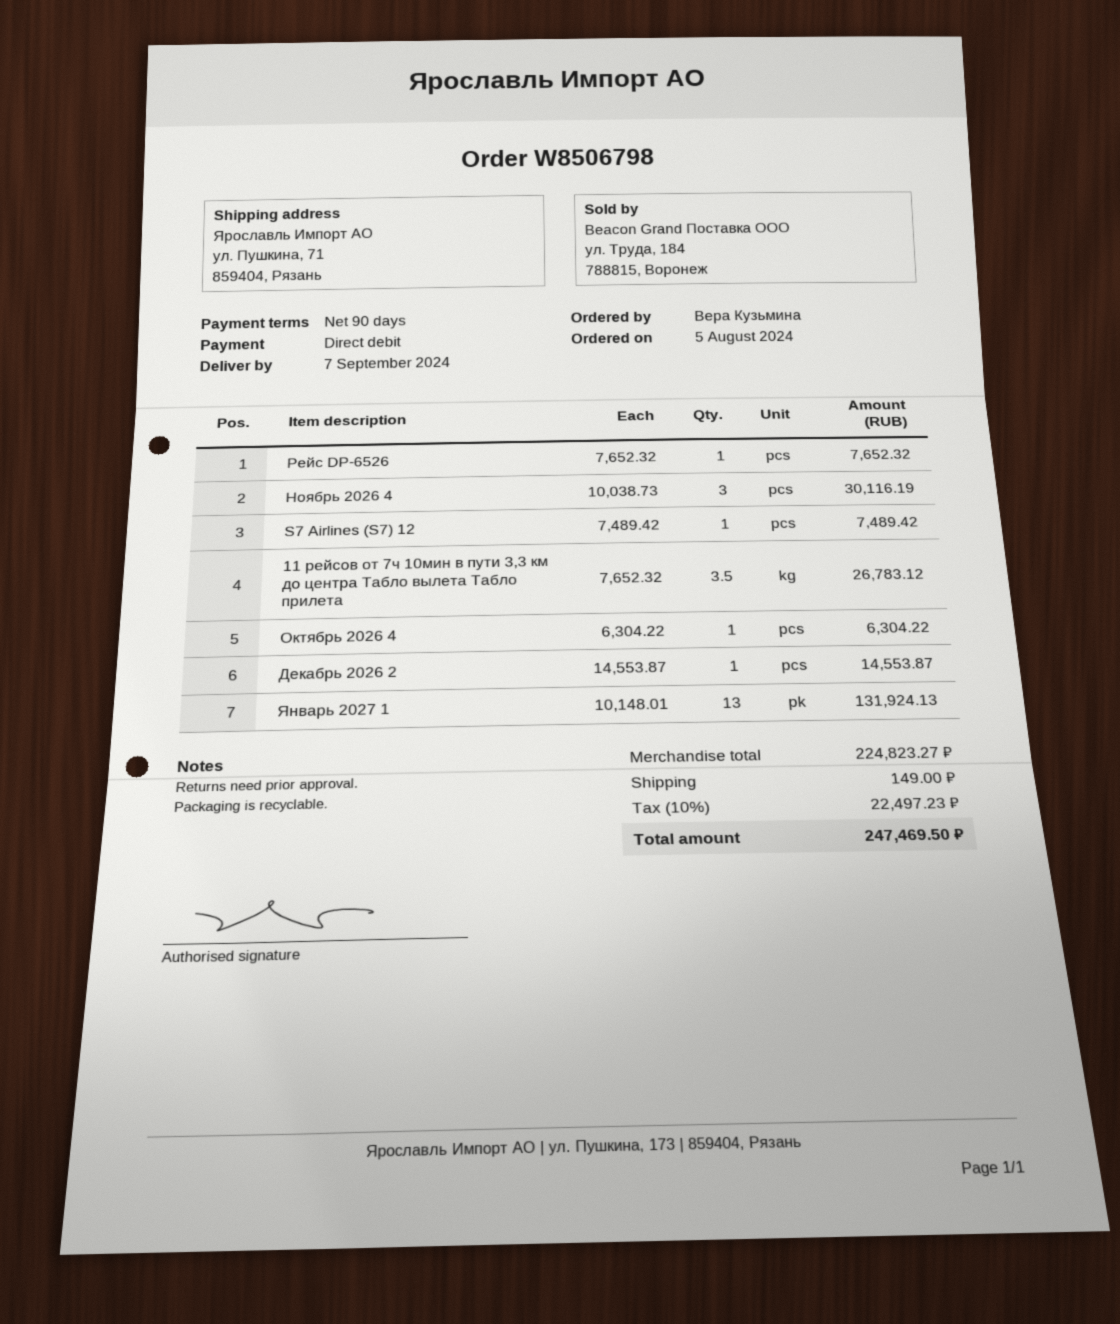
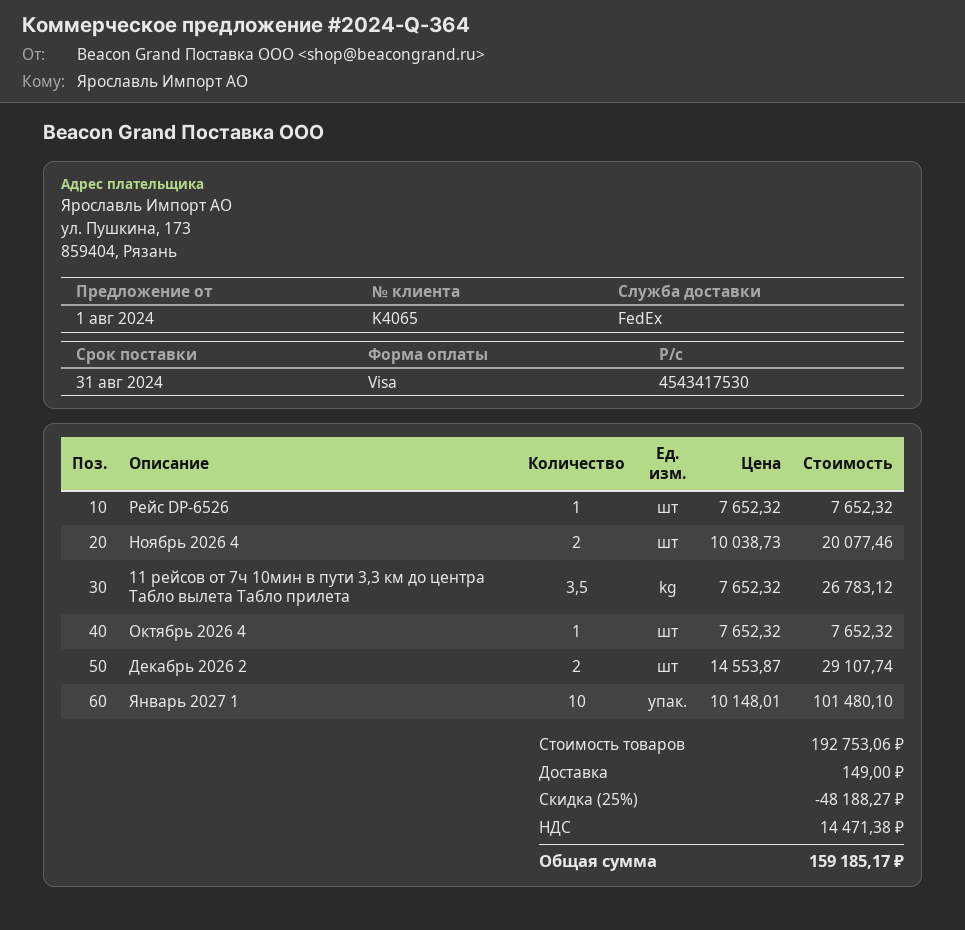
delivery date: 2024-09-07 -> 2024-08-31
payment method: direct debit -> Visa
Ноябрь 2026 4: 3 x 10038.73 = 30116.19 -> 2 x 10038.73 = 20077.46
S7 Airlines (S7) 12: 1 x 7489.42 = 7489.42 -> none
Октябрь 2026 4: 1 x 6304.22 = 6304.22 -> 1 x 7652.32 = 7652.32
Декабрь 2026 2: 1 x 14553.87 = 14553.87 -> 2 x 14553.87 = 29107.74
Январь 2027 1: 13 x 10148.01 = 131924.13 -> 10 x 10148.01 = 101480.10
subtotal: 224823.27 -> 192753.06
discount: none -> 25% = 48188.27
tax: 22497.23 -> 14471.38
total: 247469.50 -> 159185.17

